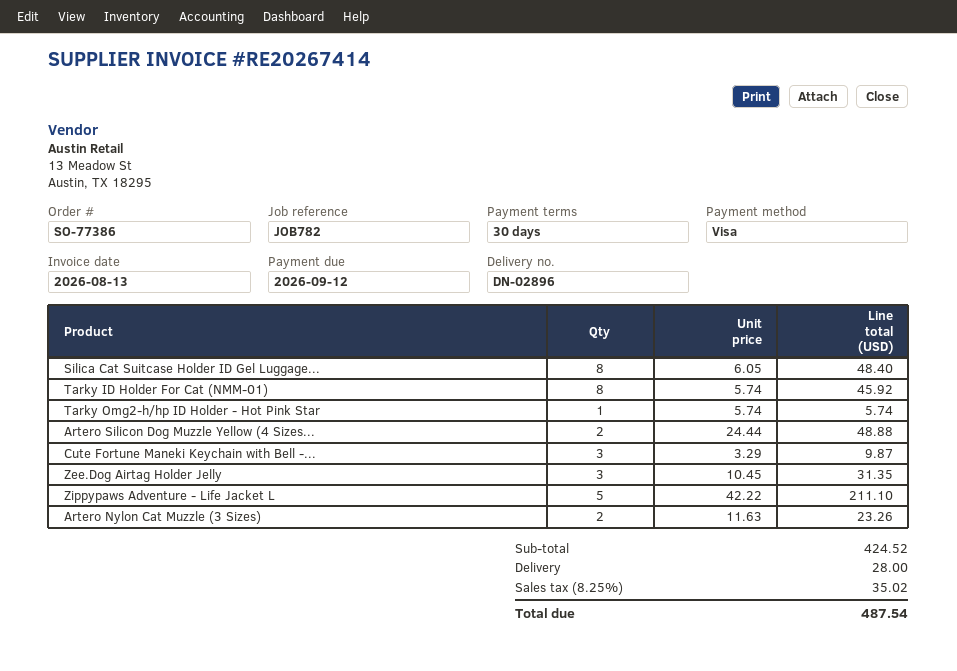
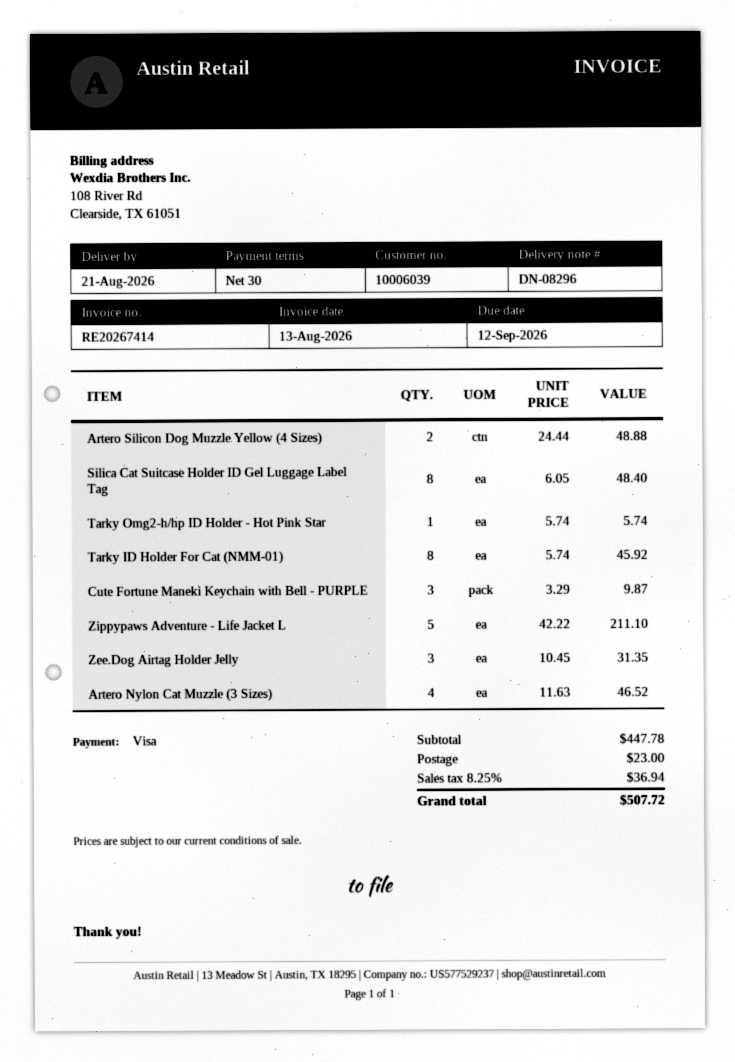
delivery note number: DN-02896 -> DN-08296
Artero Nylon Cat Muzzle (3 Sizes): 2 x 11.63 = 23.26 -> 4 x 11.63 = 46.52
subtotal: 424.52 -> 447.78
shipping: 28.00 -> 23.00
tax: 8.25% = 35.02 -> 8.25% = 36.94
total: 487.54 -> 507.72

